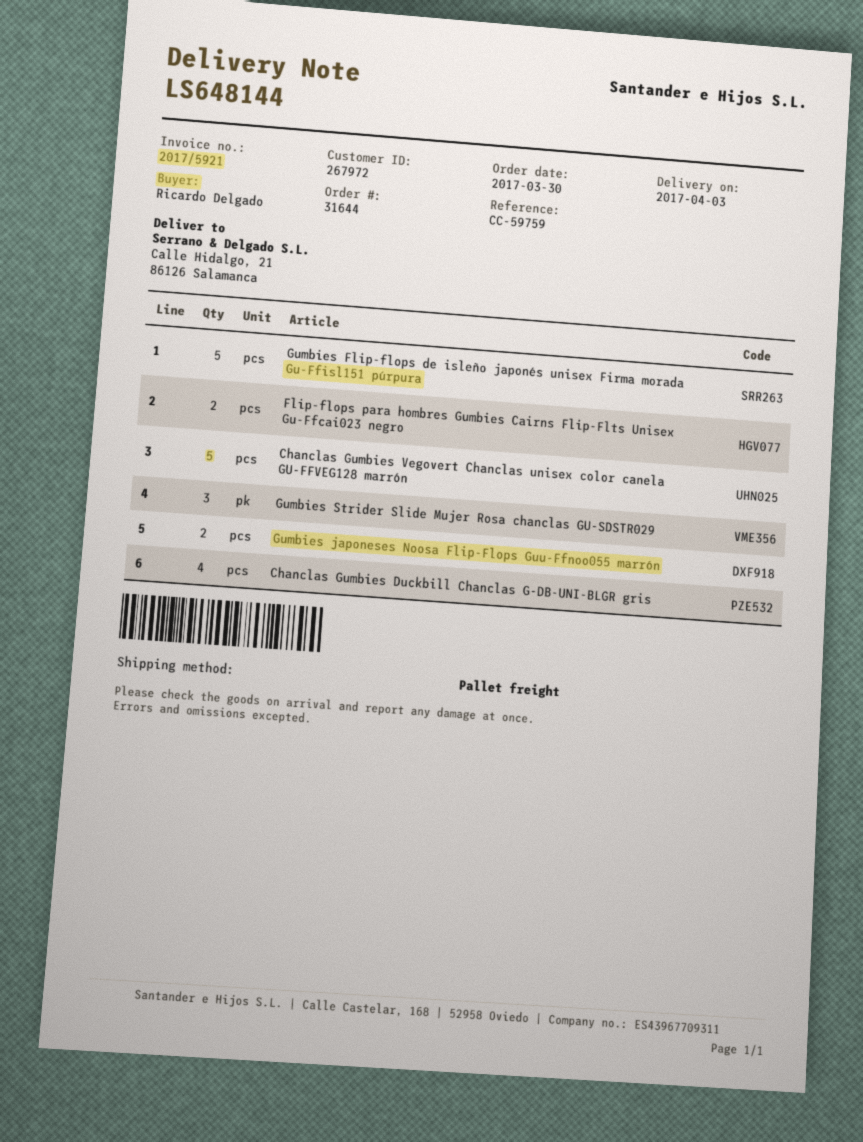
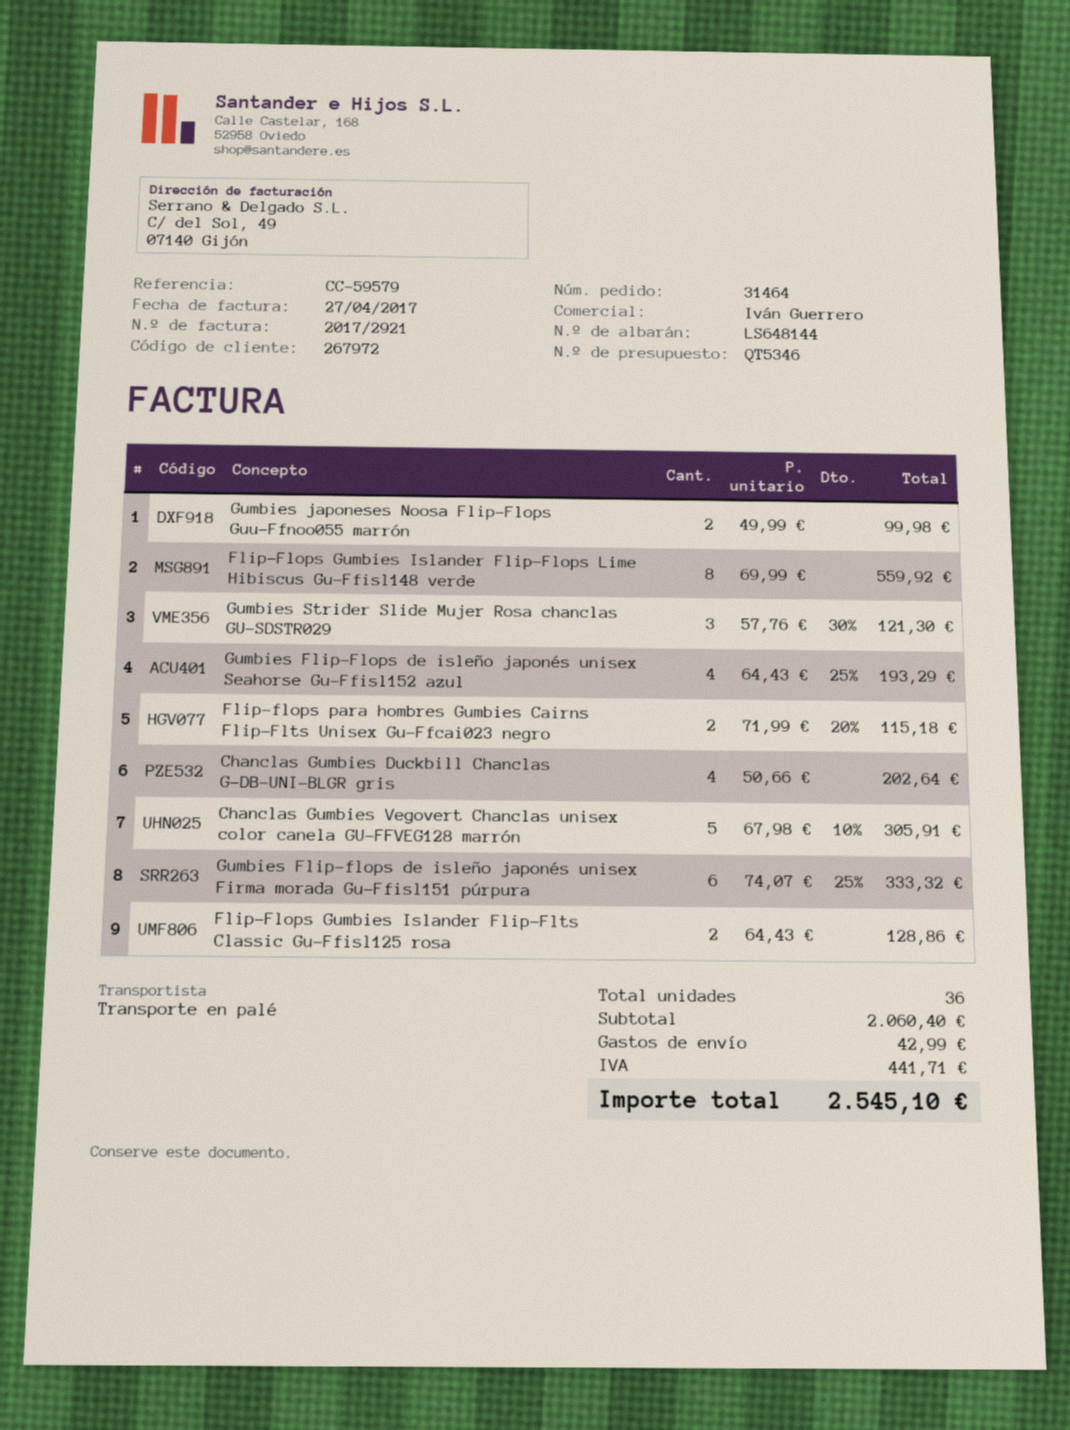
order number: 31644 -> 31464
invoice number: 2017/5921 -> 2017/2921
reference: CC-59759 -> CC-59579
Gumbies Flip-flops de isleño japonés unisex Firma morada Gu-Ffisl151 púrpura: 5 -> 6
Flip-Flops Gumbies Islander Flip-Flops Lime Hibiscus Gu-Ffisl148 verde: none -> 8
Gumbies Flip-Flops de isleño japonés unisex Seahorse Gu-Ffisl152 azul: none -> 4
Flip-Flops Gumbies Islander Flip-Flts Classic Gu-Ffisl125 rosa: none -> 2

